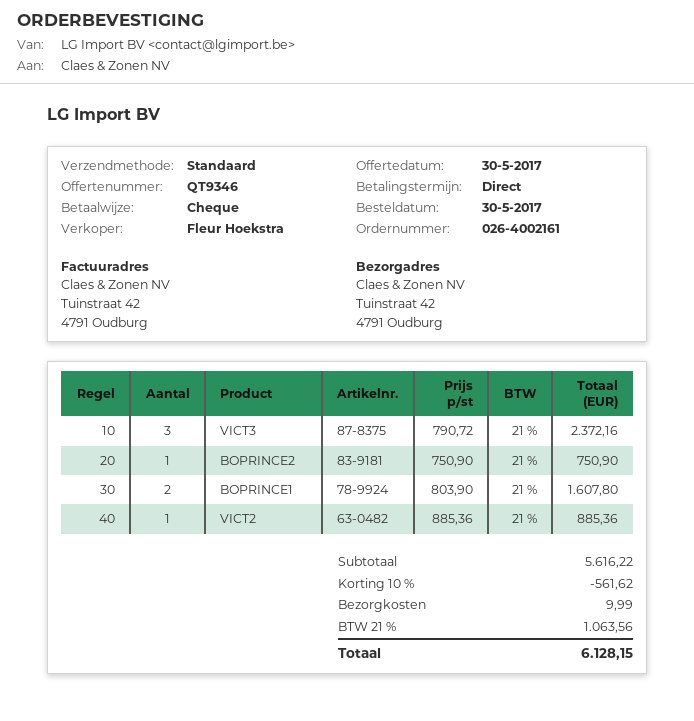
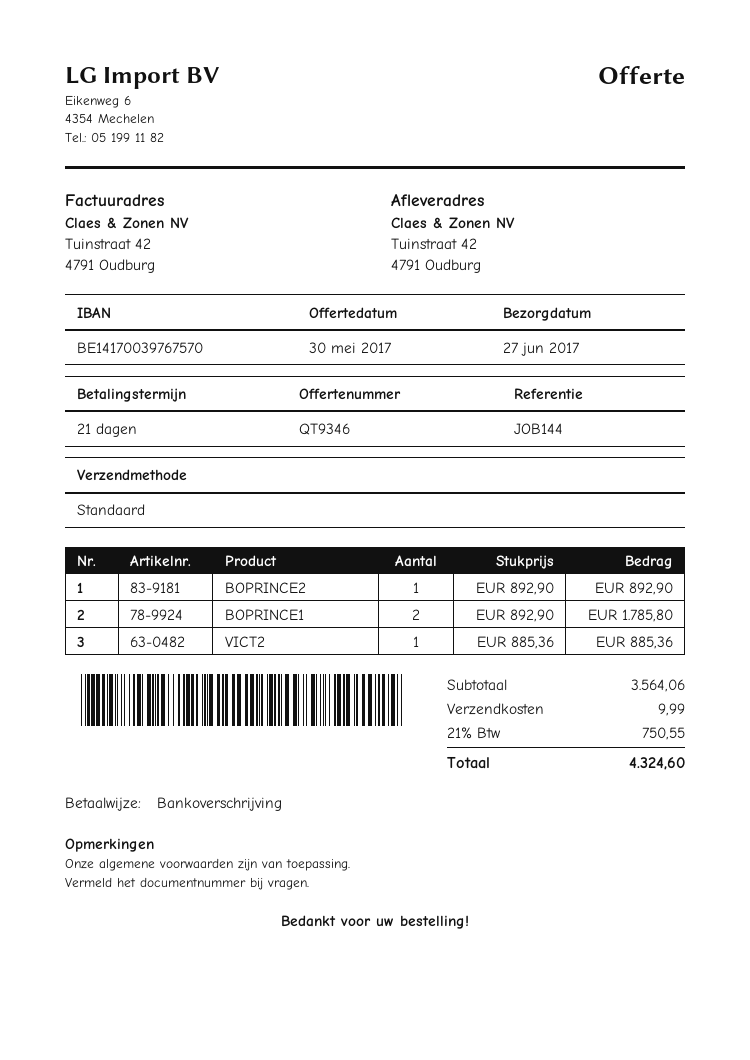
payment terms: on receipt -> 21 days
payment method: cheque -> bank transfer
VICT3: 3 x 790.72 = 2372.16 -> none
BOPRINCE2: 1 x 750.90 = 750.90 -> 1 x 892.90 = 892.90
BOPRINCE1: 2 x 803.90 = 1607.80 -> 2 x 892.90 = 1785.80
subtotal: 5616.22 -> 3564.06
discount: 10% = 561.62 -> none
tax: 21% = 1063.56 -> 21% = 750.55
total: 6128.15 -> 4324.60

